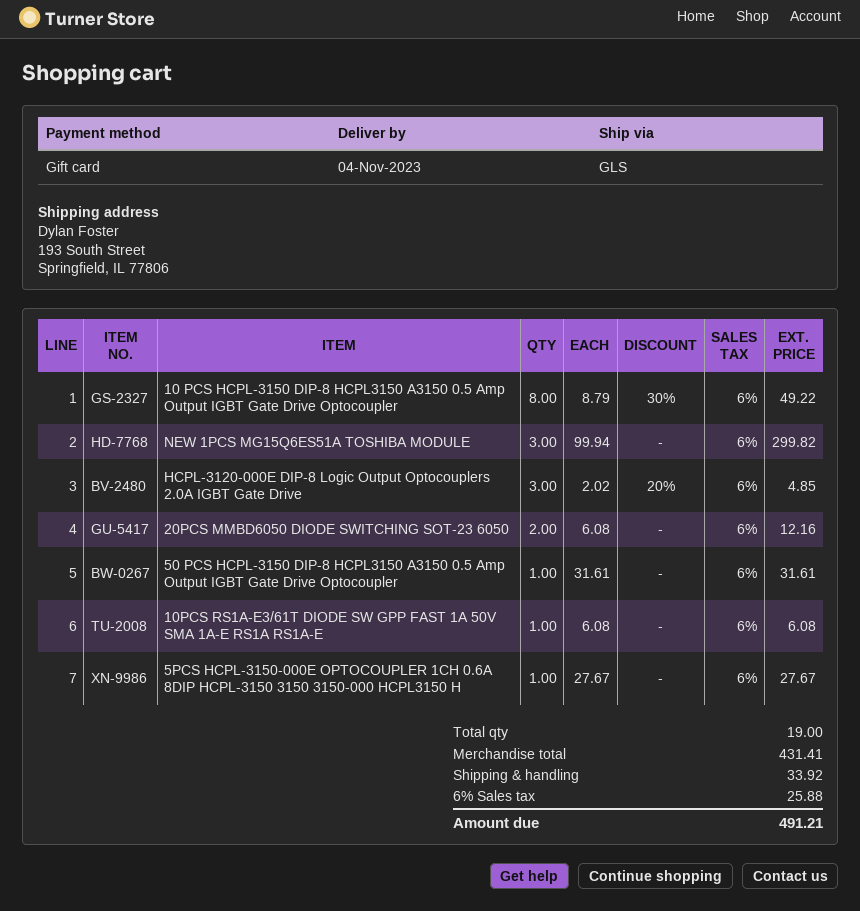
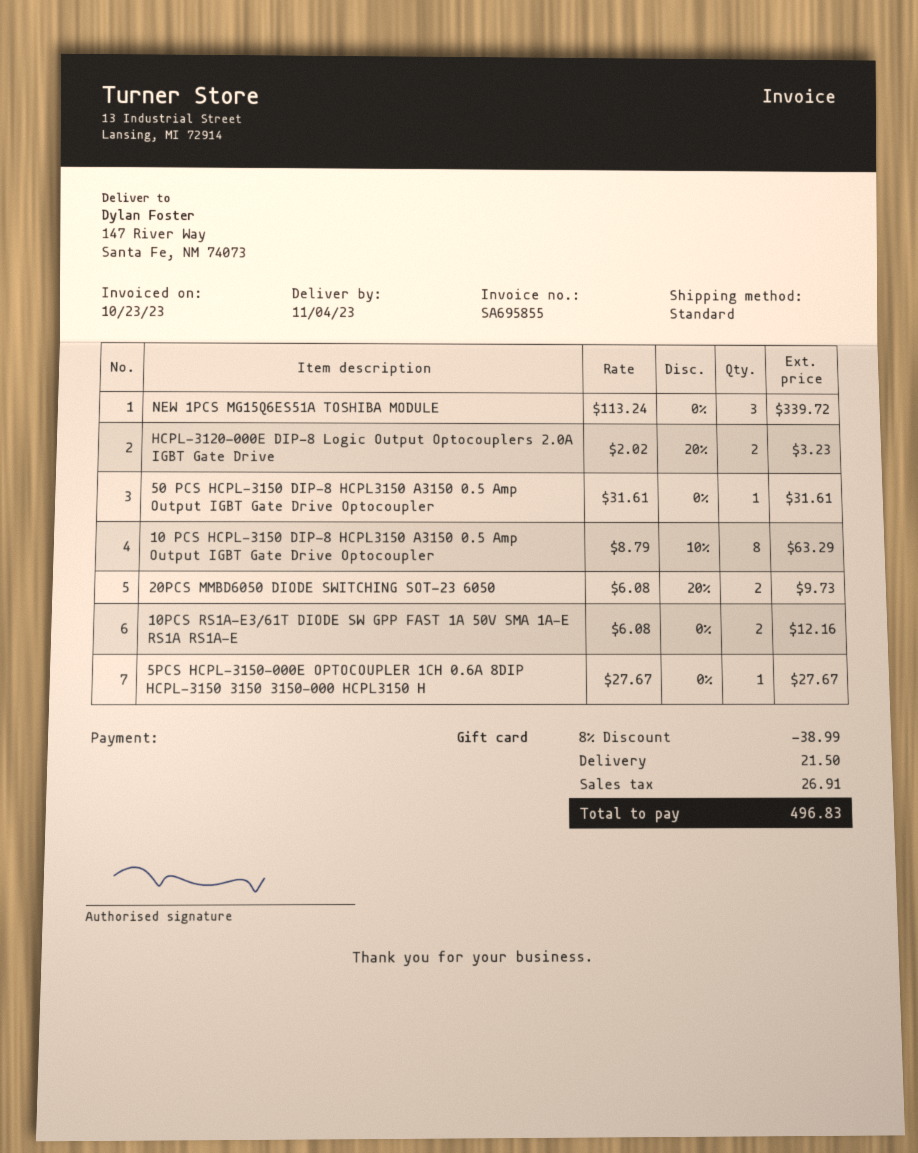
shipping method: GLS -> standard
ship to: 193 South Street, Springfield, IL 77806 -> 147 River Way, Santa Fe, NM 74073
10 PCS HCPL-3150 DIP-8 HCPL3150 A3150 0.5 Amp Output IGBT Gate Drive Optocoupler: 8 x 8.79 - 30% = 49.22 -> 8 x 8.79 - 10% = 63.29
NEW 1PCS MG15Q6ES51A TOSHIBA MODULE: 3 x 99.94 = 299.82 -> 3 x 113.24 = 339.72
HCPL-3120-000E DIP-8 Logic Output Optocouplers 2.0A IGBT Gate Drive: 3 x 2.02 - 20% = 4.85 -> 2 x 2.02 - 20% = 3.23
20PCS MMBD6050 DIODE SWITCHING SOT-23 6050: 2 x 6.08 = 12.16 -> 2 x 6.08 - 20% = 9.73
10PCS RS1A-E3/61T DIODE SW GPP FAST 1A 50V SMA 1A-E RS1A RS1A-E: 1 x 6.08 = 6.08 -> 2 x 6.08 = 12.16
discount: none -> 8% = 38.99
shipping: 33.92 -> 21.50
tax: 25.88 -> 26.91
total: 491.21 -> 496.83

